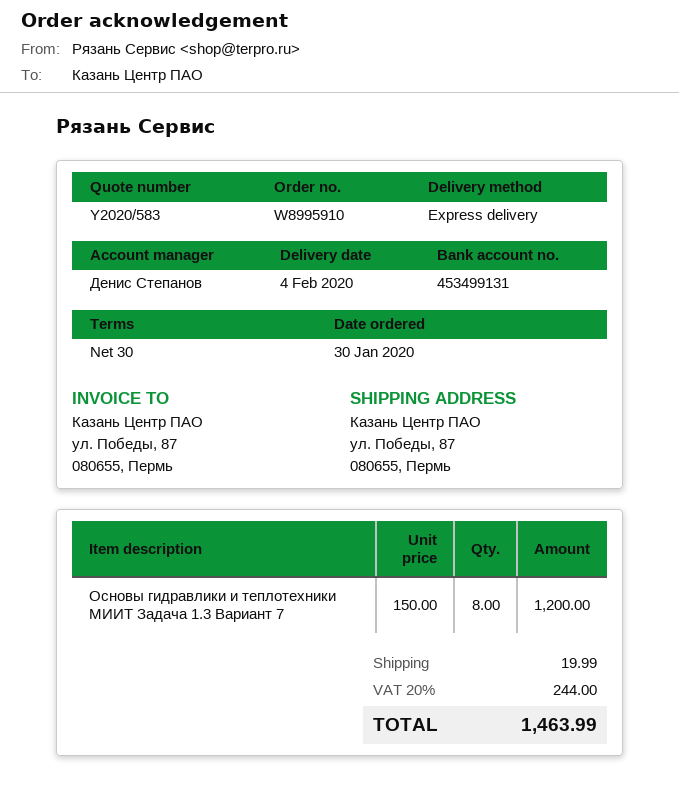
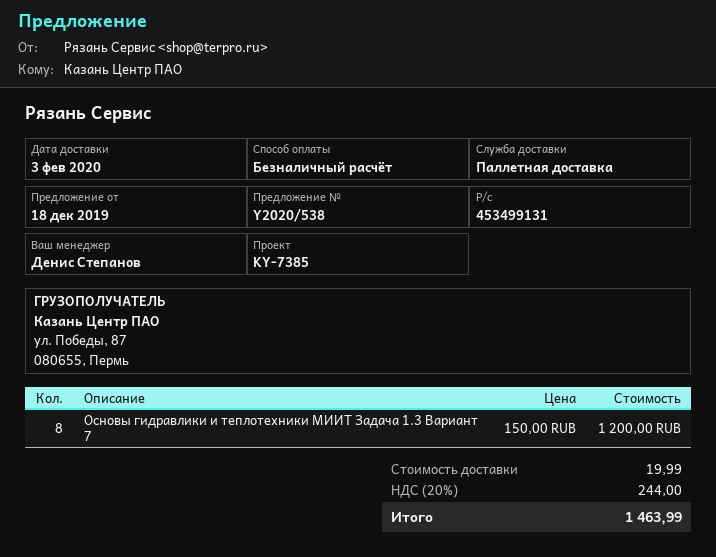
quote number: Y2020/583 -> Y2020/538
delivery date: 2020-02-04 -> 2020-02-03
shipping method: express -> pallet freight

